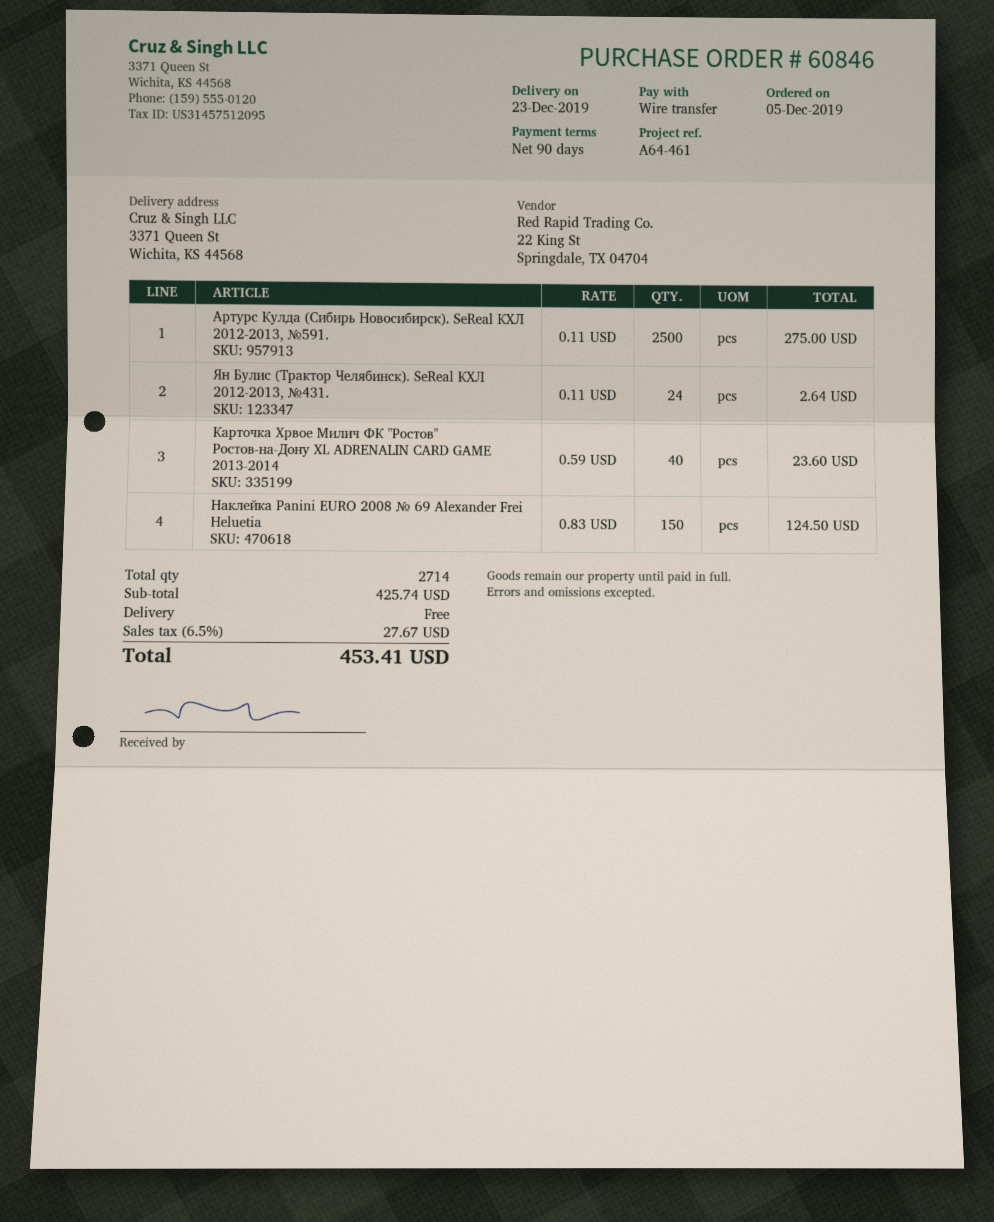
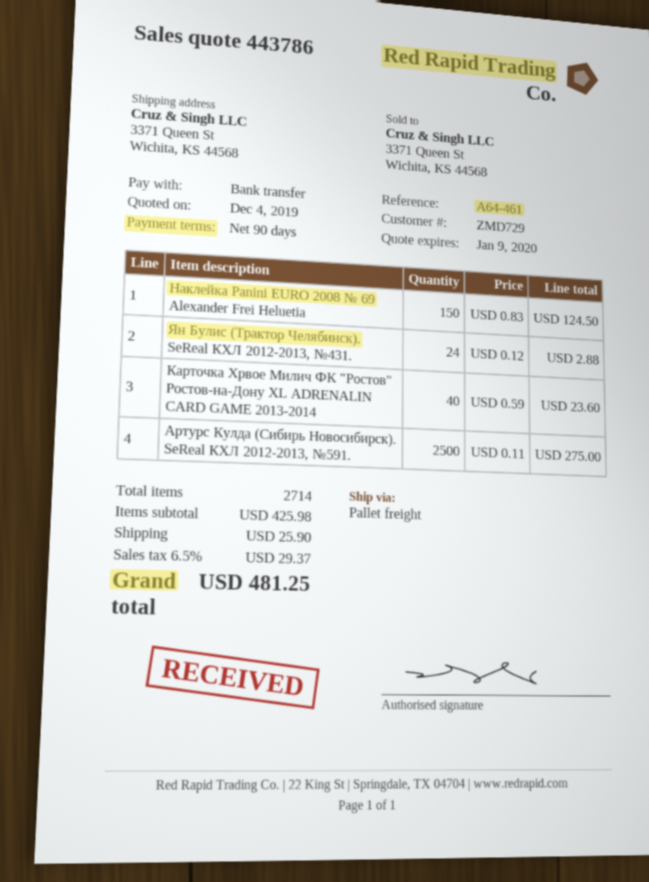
Ян Булис (Трактор Челябинск). SeReal КХЛ 2012-2013, №431.: 24 x 0.11 = 2.64 -> 24 x 0.12 = 2.88
subtotal: 425.74 -> 425.98
shipping: 0.00 -> 25.90
tax: 6.5% = 27.67 -> 6.5% = 29.37
total: 453.41 -> 481.25

